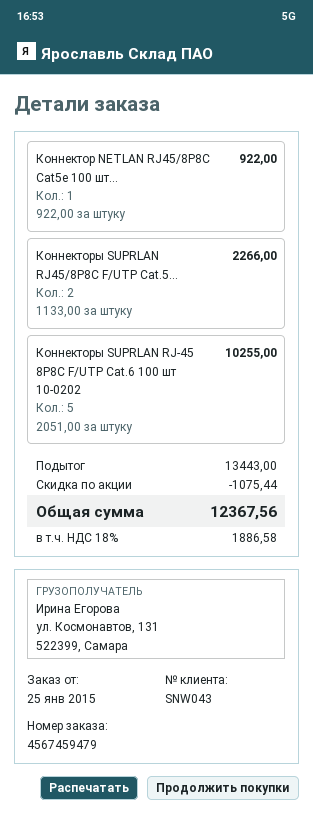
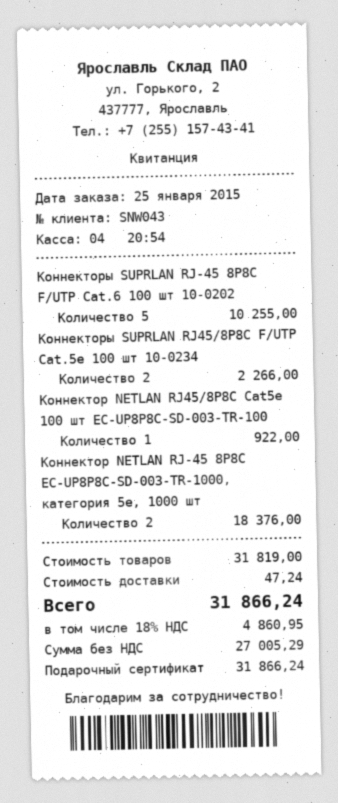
Коннектор NETLAN RJ-45 8P8C EC-UP8P8C-SD-003-TR-1000, категория 5e, 1000 шт: none -> 2 for 18376.00
subtotal: 13443.00 -> 31819.00
discount: 1075.44 -> none
shipping: none -> 47.24
tax: 18% = 1886.58 -> 18% = 4860.95
total: 12367.56 -> 31866.24

